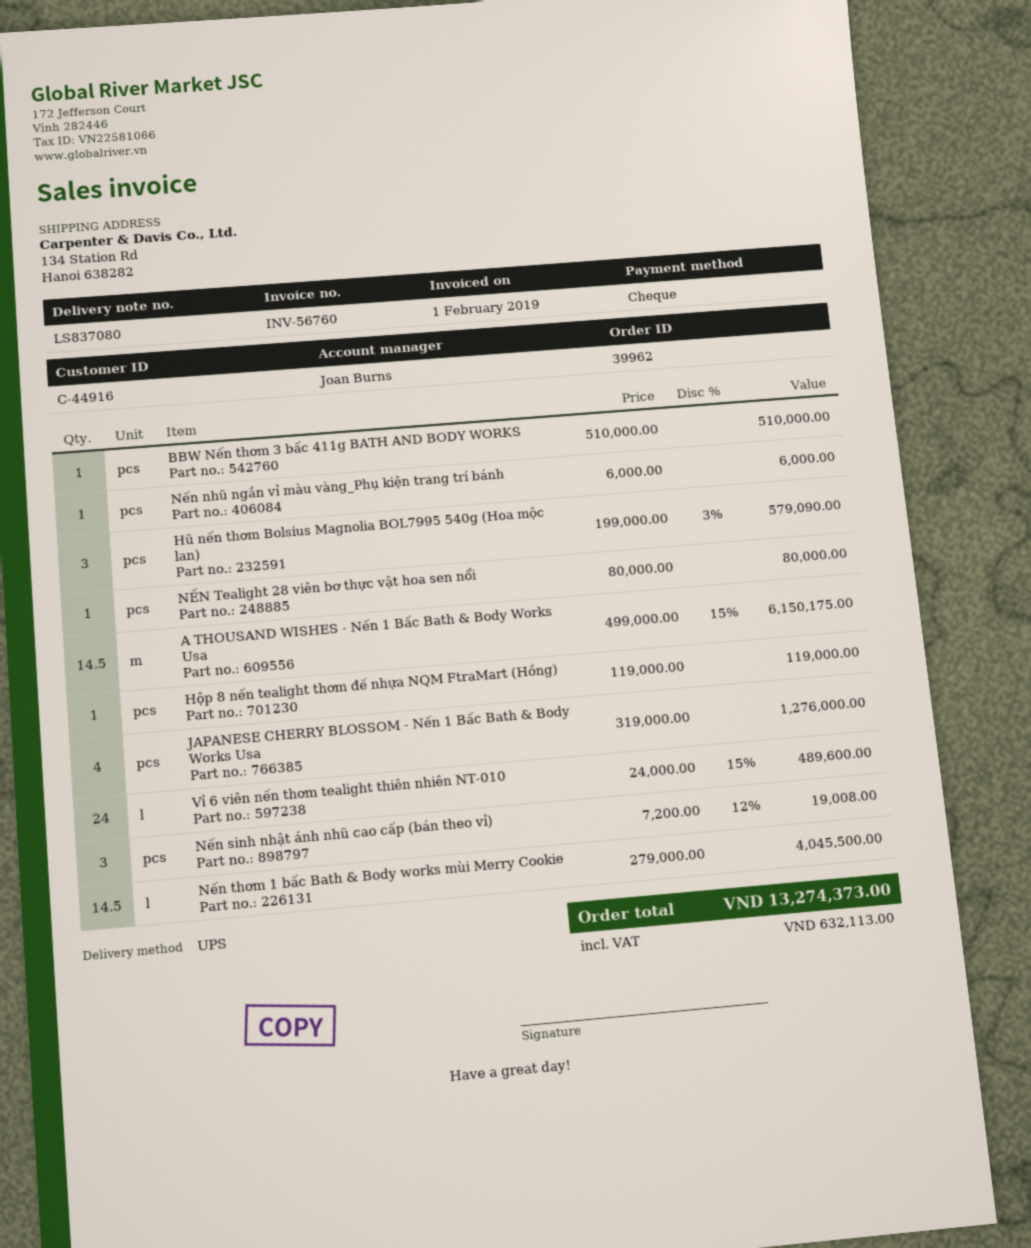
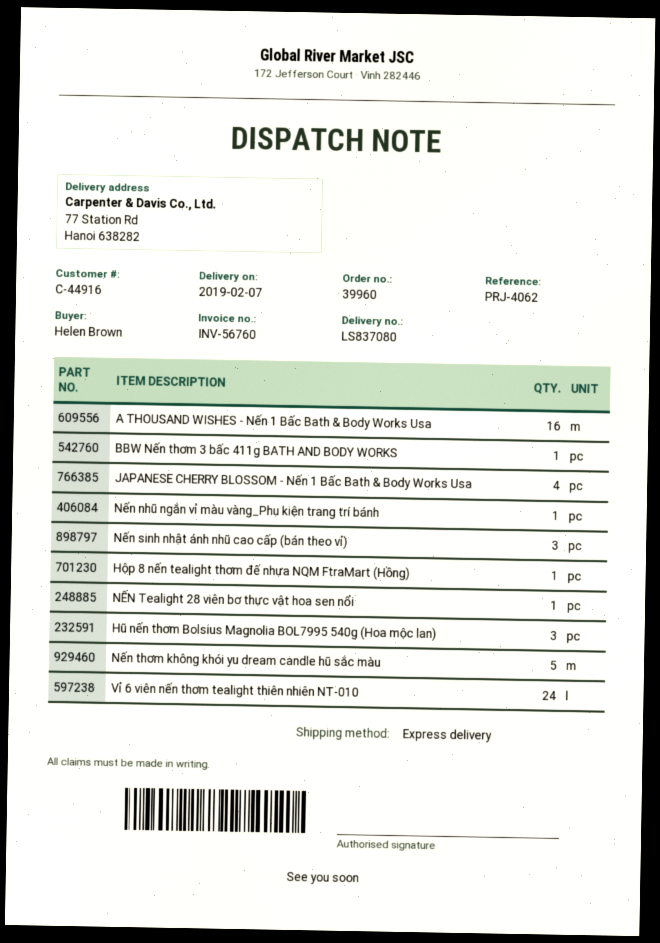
order number: 39962 -> 39960
shipping method: UPS -> express
ship to: 134 Station Rd, Hanoi 638282 -> 77 Station Rd, Hanoi 638282
A THOUSAND WISHES - Nến 1 Bấc Bath & Body Works Usa: 14.5 -> 16
Nến thơm 1 bấc Bath & Body works mùi Merry Cookie: 14.5 -> none
Nến thơm không khói yu dream candle hũ sắc màu: none -> 5

